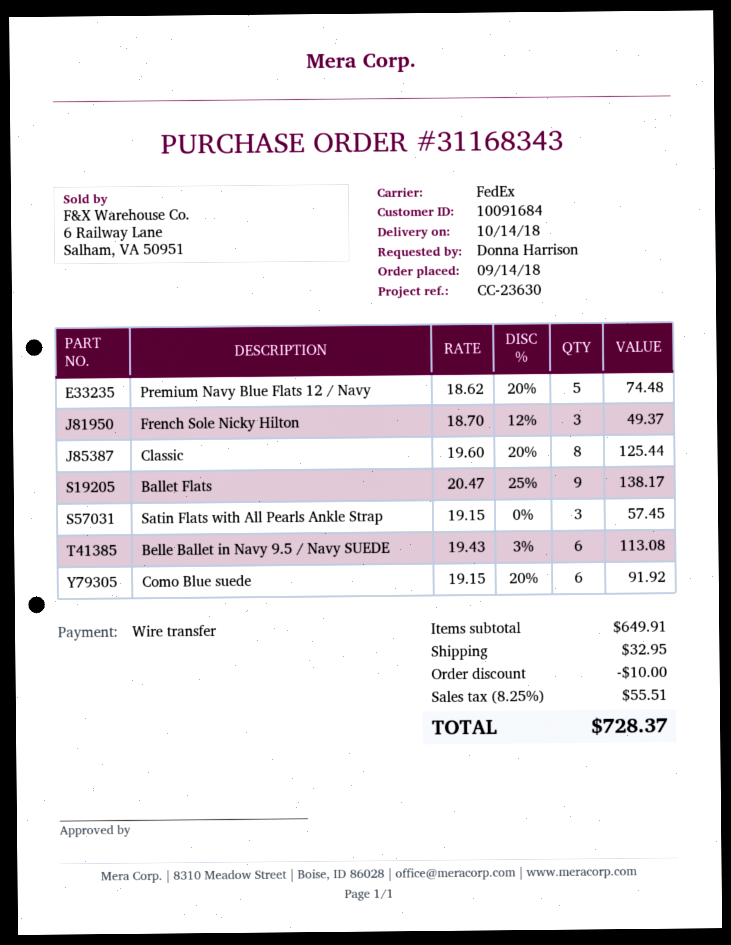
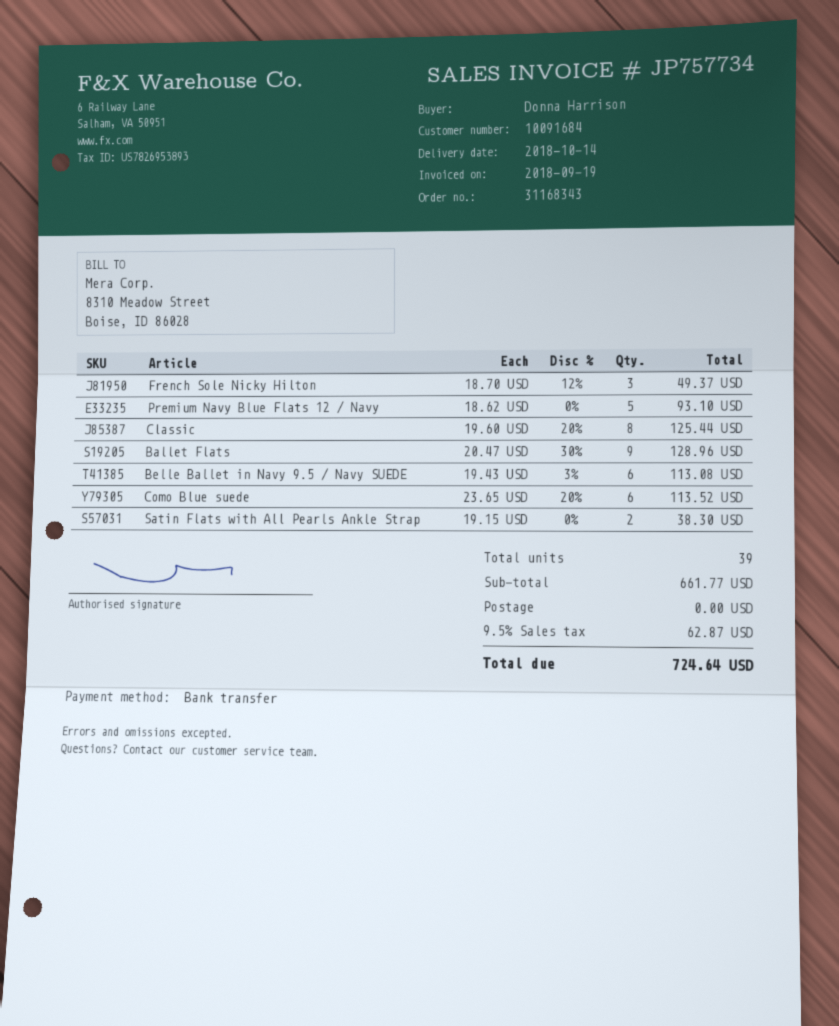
Premium Navy Blue Flats 12 / Navy: 5 x 18.62 - 20% = 74.48 -> 5 x 18.62 = 93.10
Ballet Flats: 9 x 20.47 - 25% = 138.17 -> 9 x 20.47 - 30% = 128.96
Satin Flats with All Pearls Ankle Strap: 3 x 19.15 = 57.45 -> 2 x 19.15 = 38.30
Como Blue suede: 6 x 19.15 - 20% = 91.92 -> 6 x 23.65 - 20% = 113.52
subtotal: 649.91 -> 661.77
discount: 10.00 -> none
shipping: 32.95 -> 0.00
tax: 8.25% = 55.51 -> 9.5% = 62.87
total: 728.37 -> 724.64

